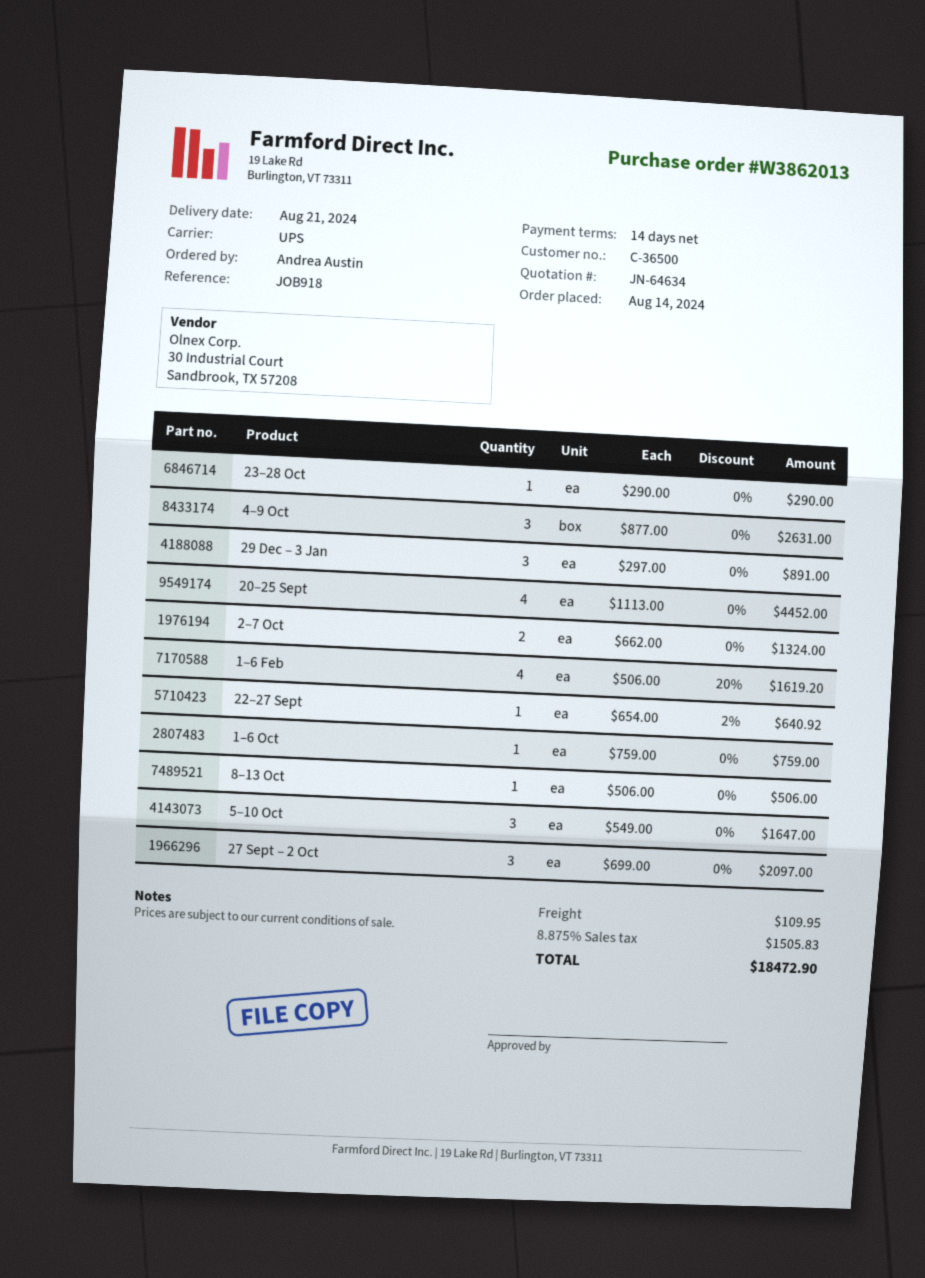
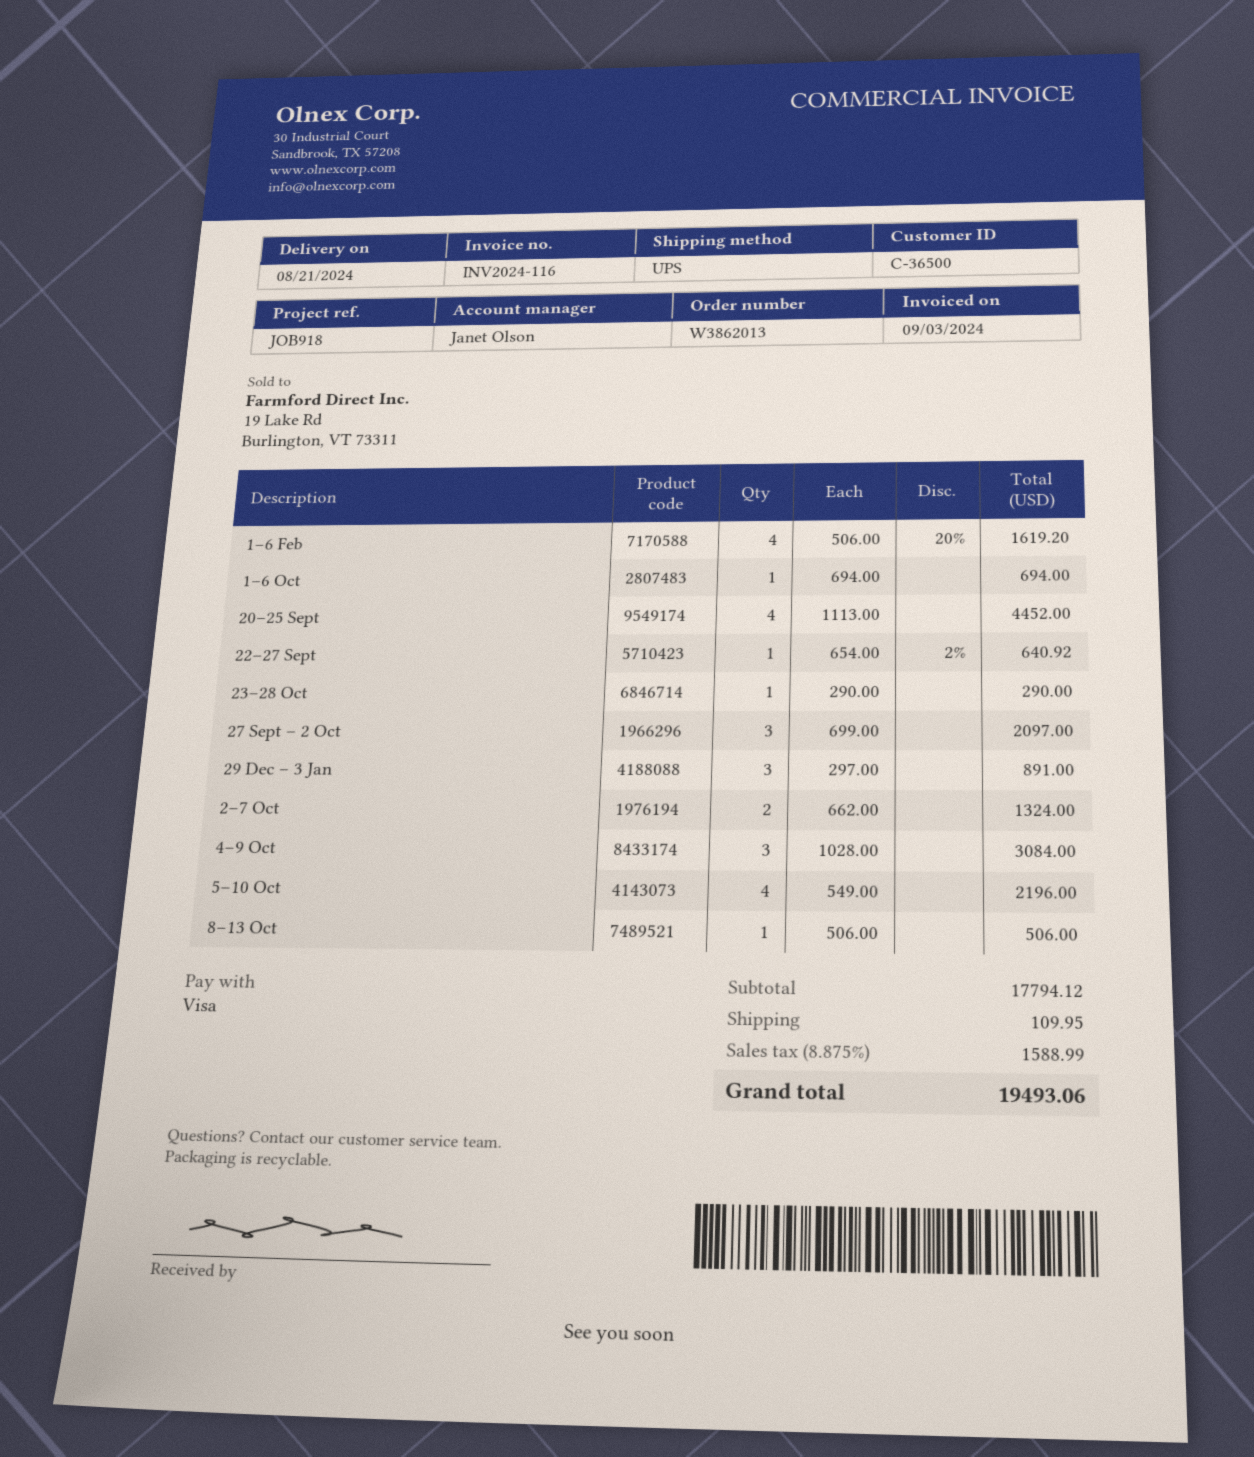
4–9 Oct: 3 x 877.00 = 2631.00 -> 3 x 1028.00 = 3084.00
1–6 Oct: 1 x 759.00 = 759.00 -> 1 x 694.00 = 694.00
5–10 Oct: 3 x 549.00 = 1647.00 -> 4 x 549.00 = 2196.00
tax: 8.875% = 1505.83 -> 8.875% = 1588.99
total: 18472.90 -> 19493.06

